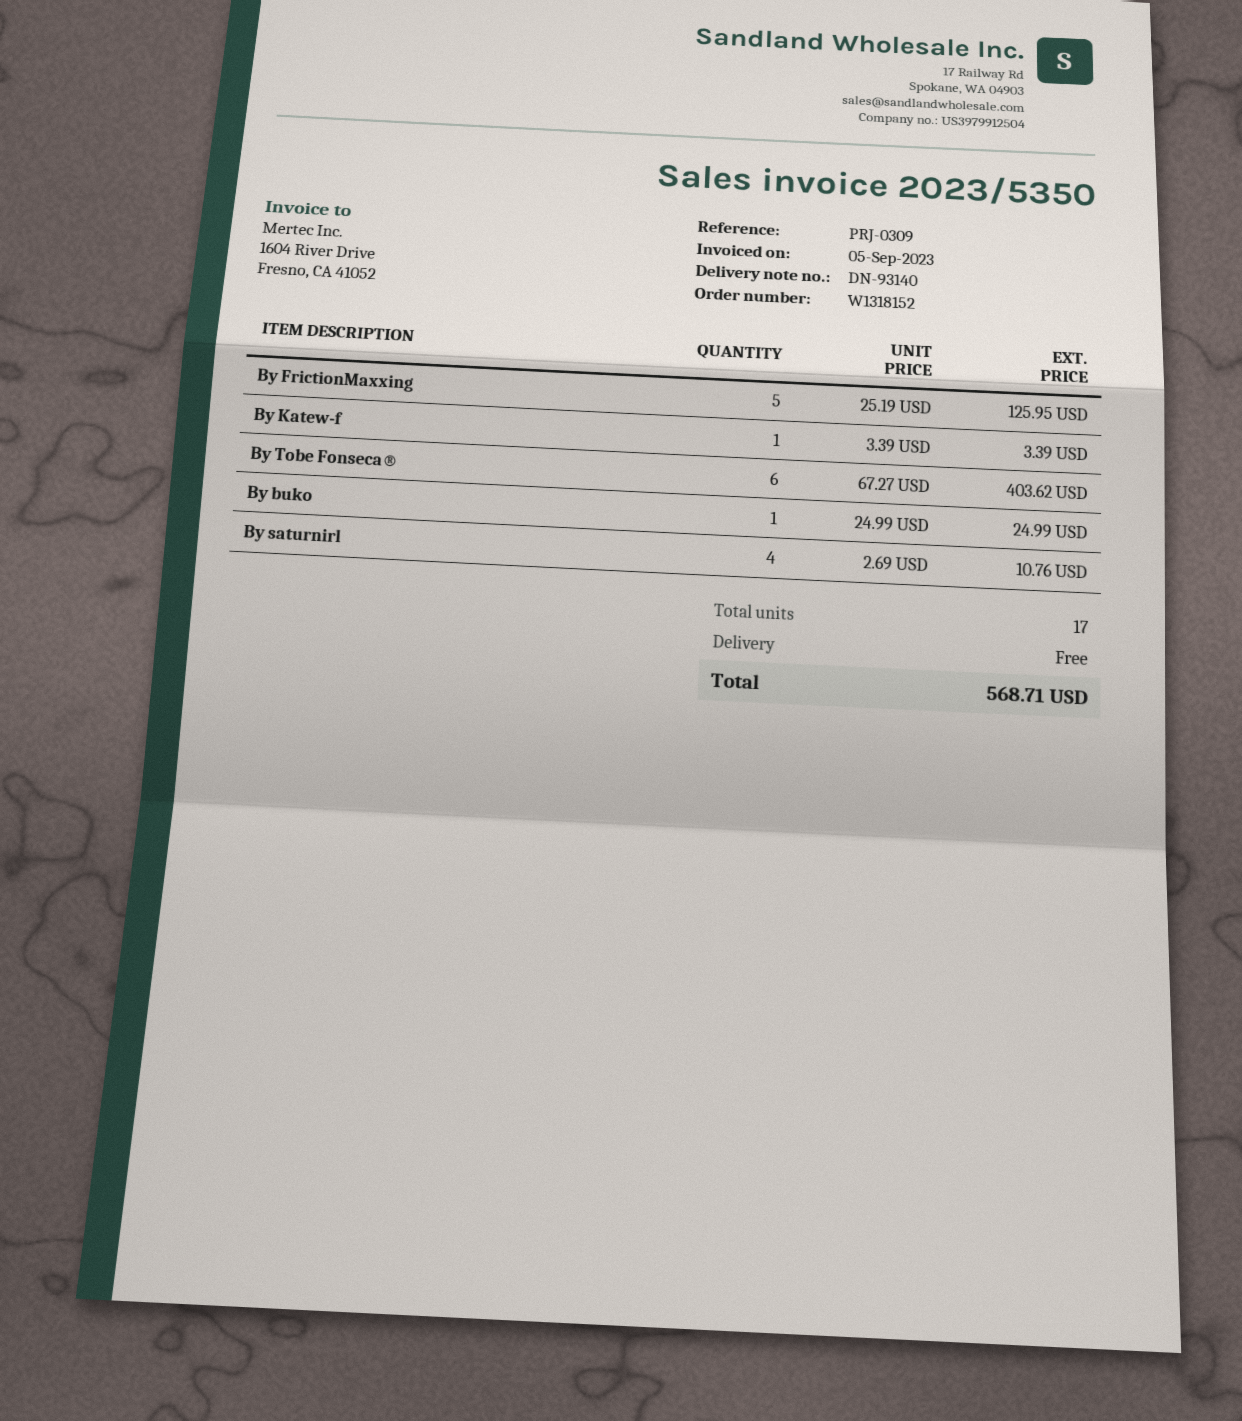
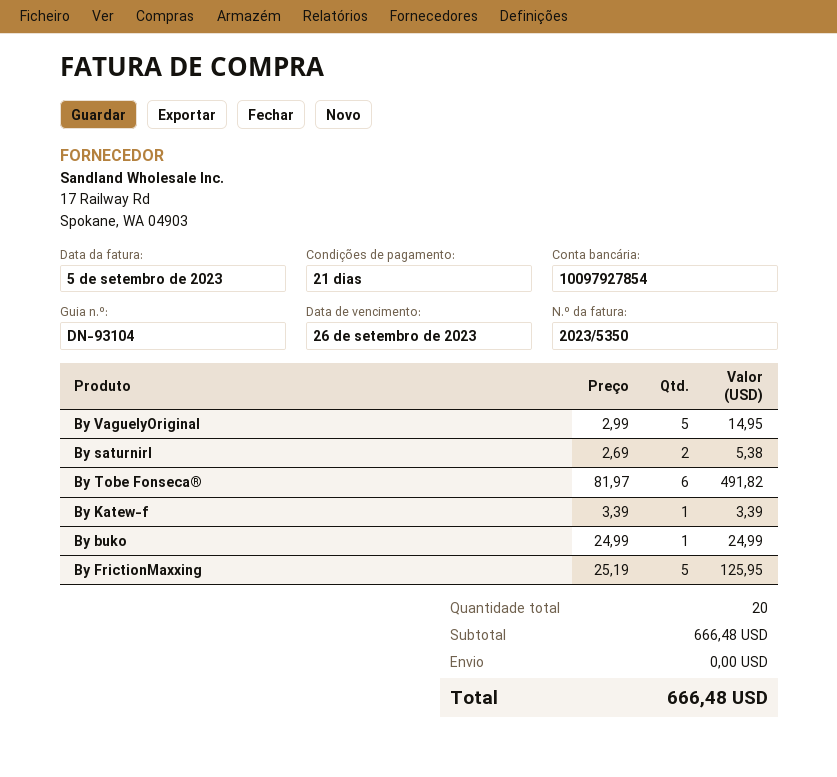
delivery note number: DN-93140 -> DN-93104
By Tobe Fonseca®: 6 x 67.27 = 403.62 -> 6 x 81.97 = 491.82
By saturnirl: 4 x 2.69 = 10.76 -> 2 x 2.69 = 5.38
By VaguelyOriginal: none -> 5 x 2.99 = 14.95
total quantity: 17 -> 20
total: 568.71 -> 666.48

